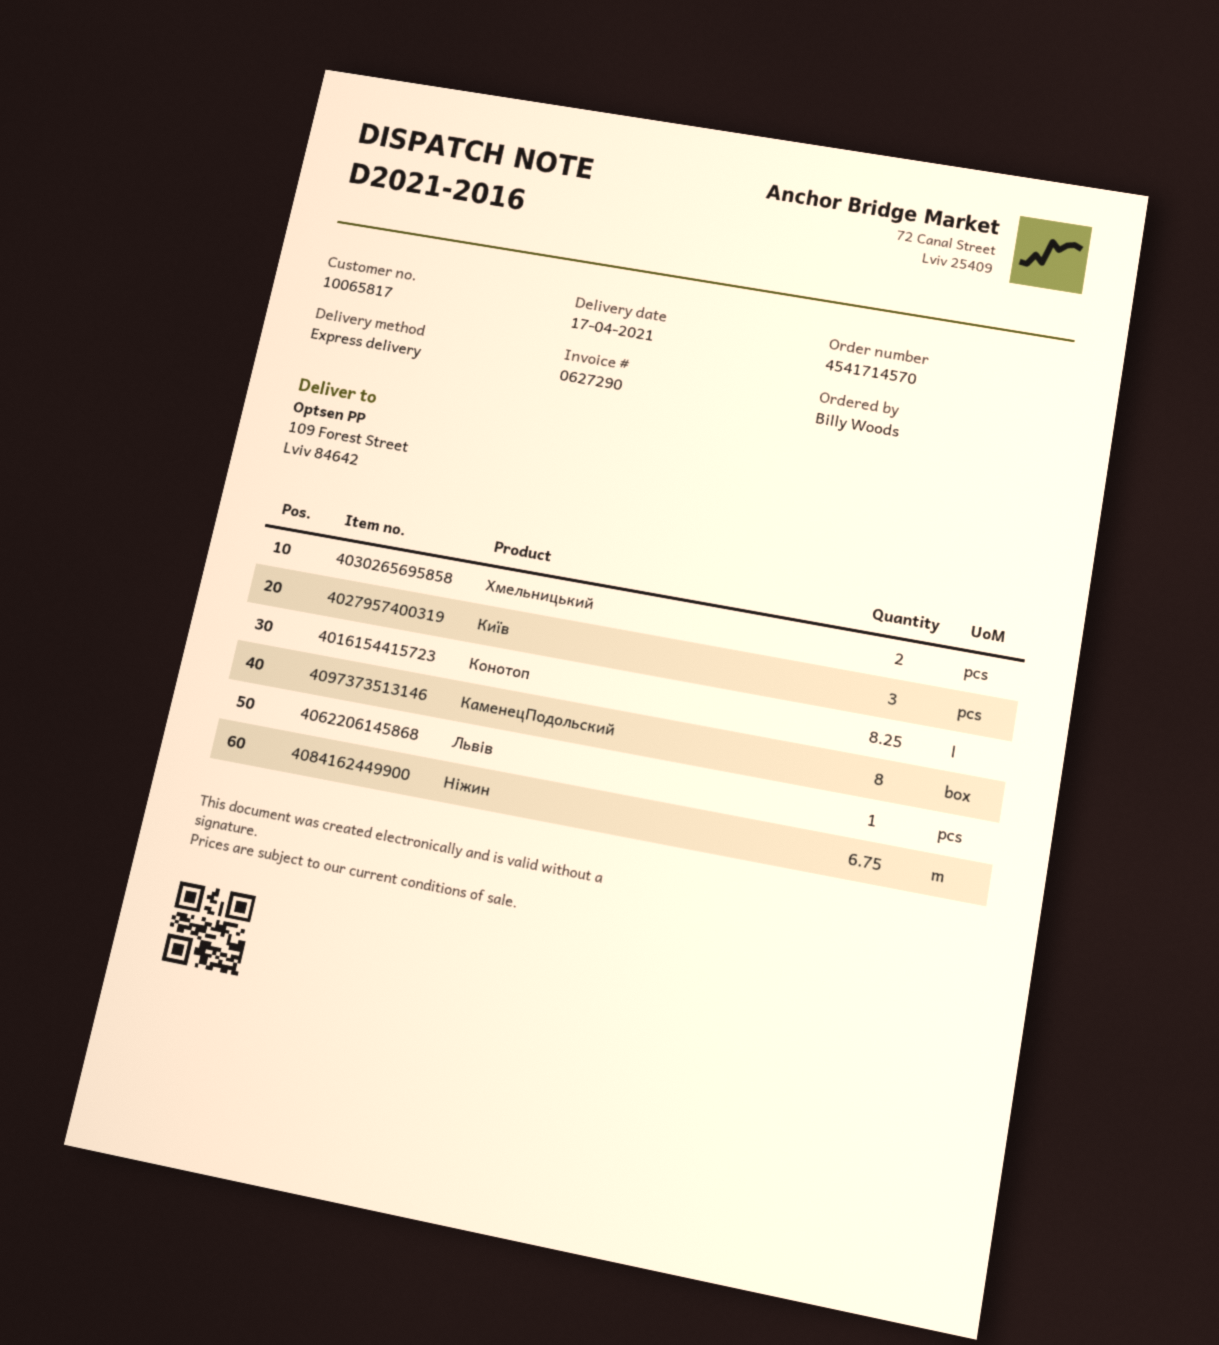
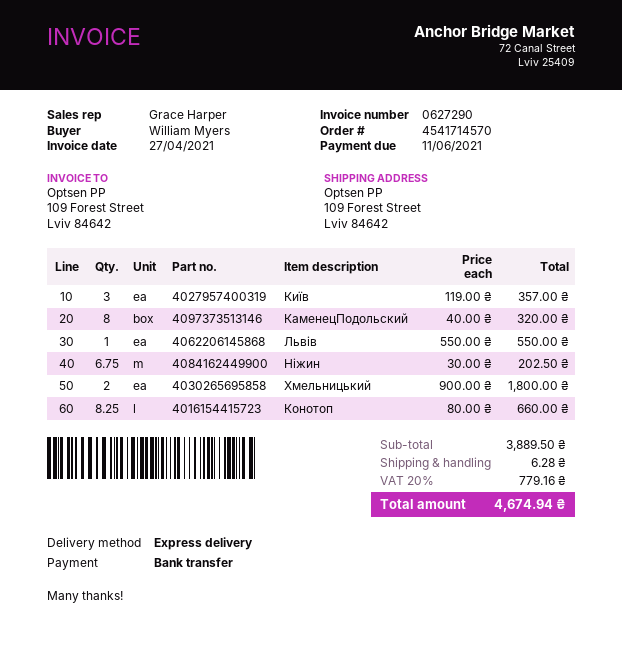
ordered by: Billy Woods -> William Myers

